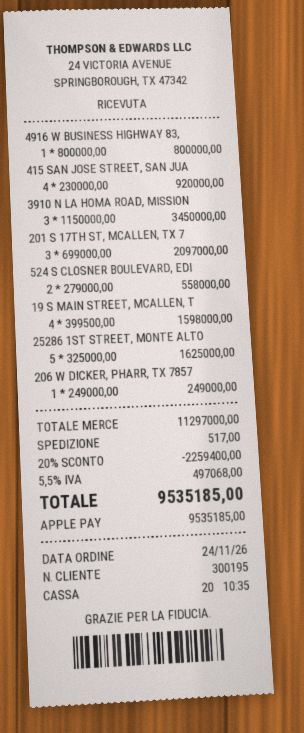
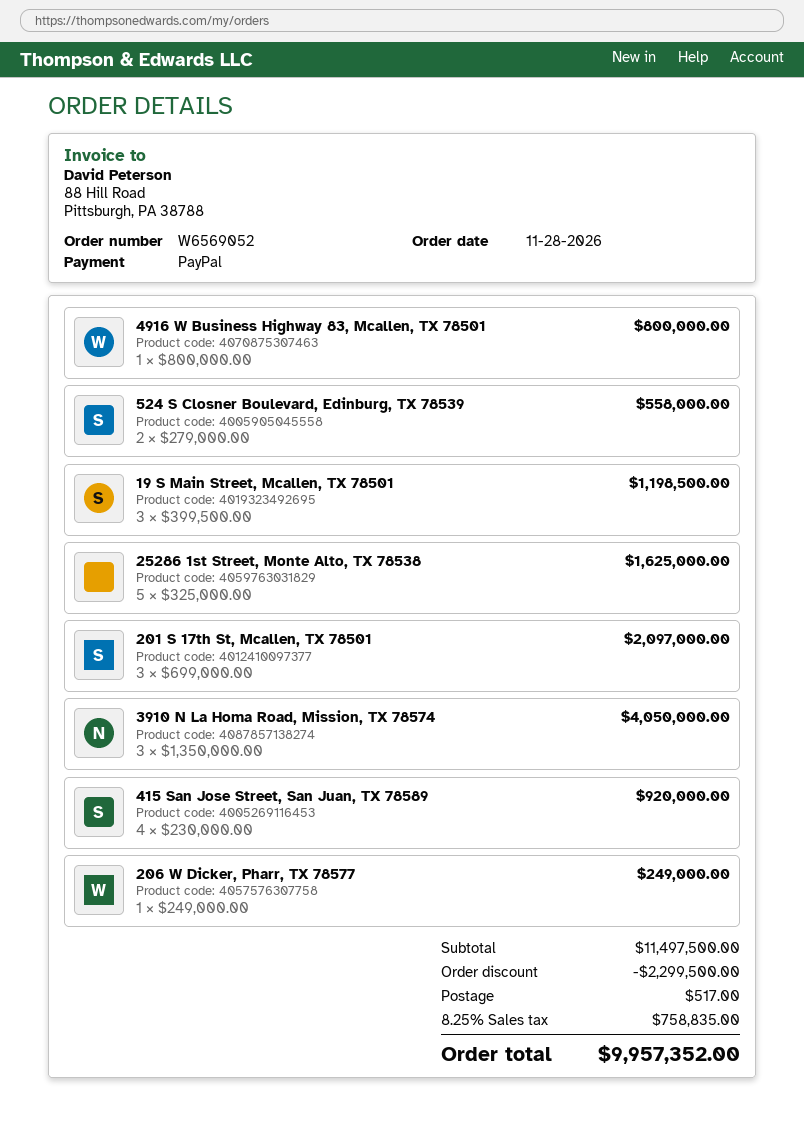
order date: 2026-11-24 -> 2026-11-28
payment method: Apple Pay -> PayPal
3910 N LA HOMA ROAD, MISSION: 3 x 1150000.00 = 3450000.00 -> 3 x 1350000.00 = 4050000.00
19 S MAIN STREET, MCALLEN, T: 4 x 399500.00 = 1598000.00 -> 3 x 399500.00 = 1198500.00
subtotal: 11297000.00 -> 11497500.00
discount: 2259400.00 -> 2299500.00
tax: 5.5% = 497068.00 -> 8.25% = 758835.00
total: 9535185.00 -> 9957352.00

